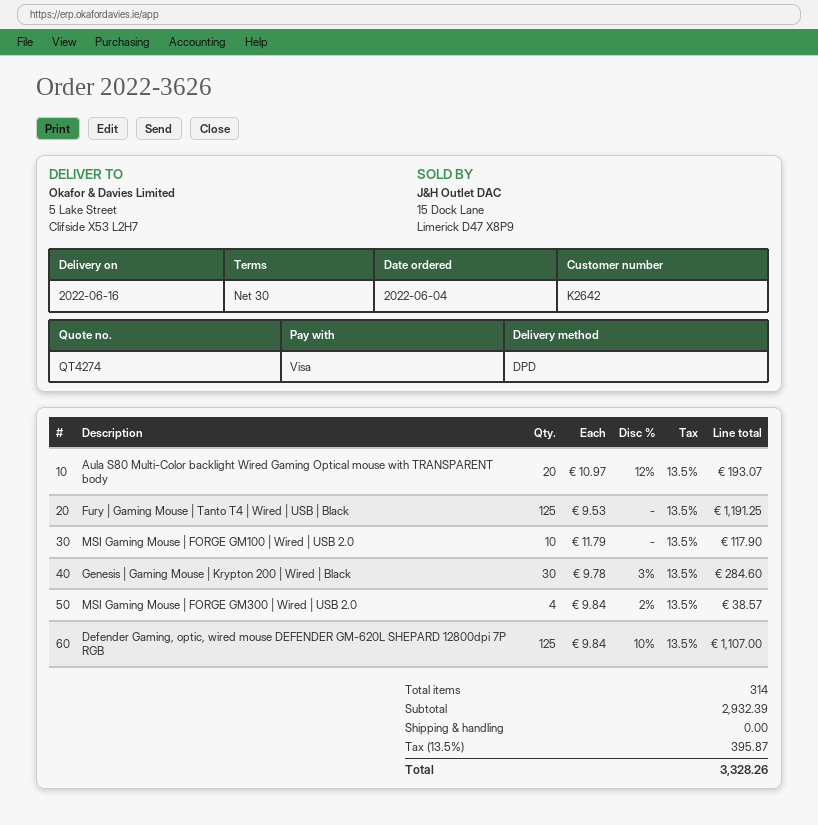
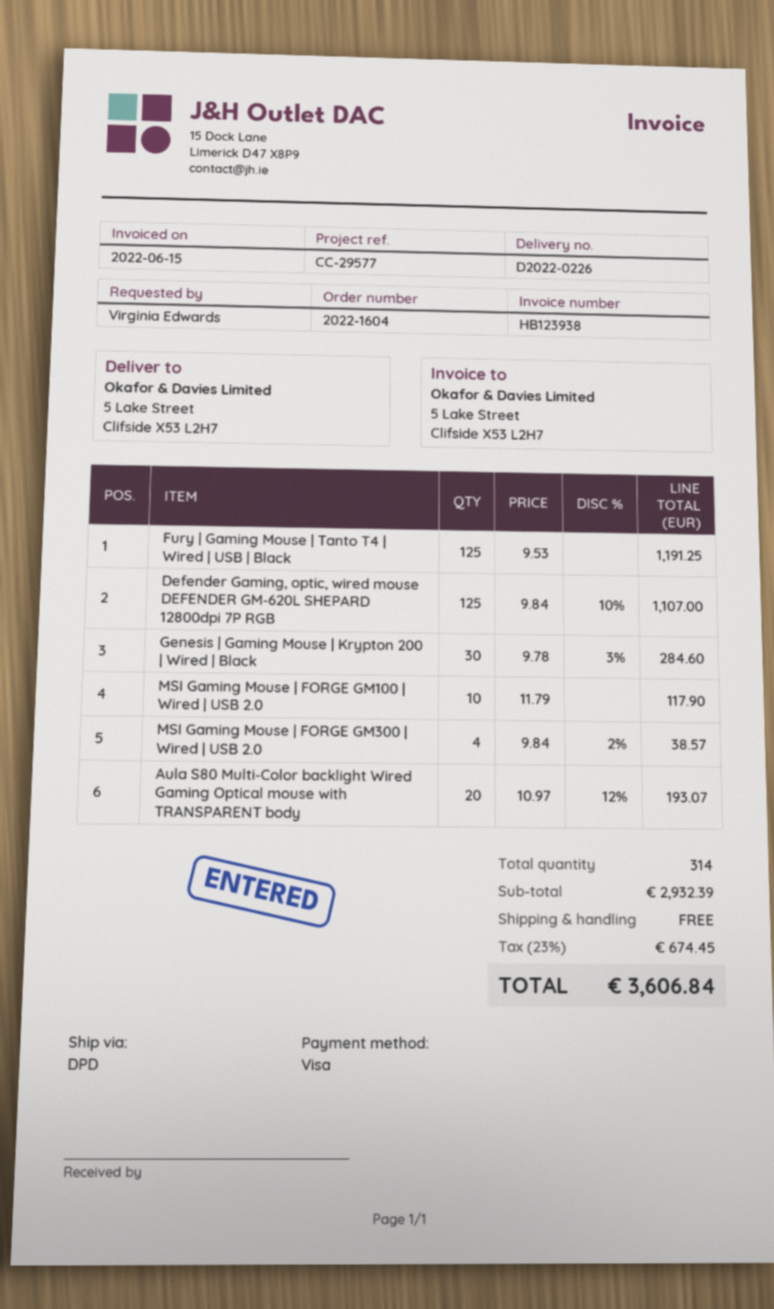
order number: 2022-3626 -> 2022-1604
tax: 13.5% = 395.87 -> 23% = 674.45
total: 3328.26 -> 3606.84

